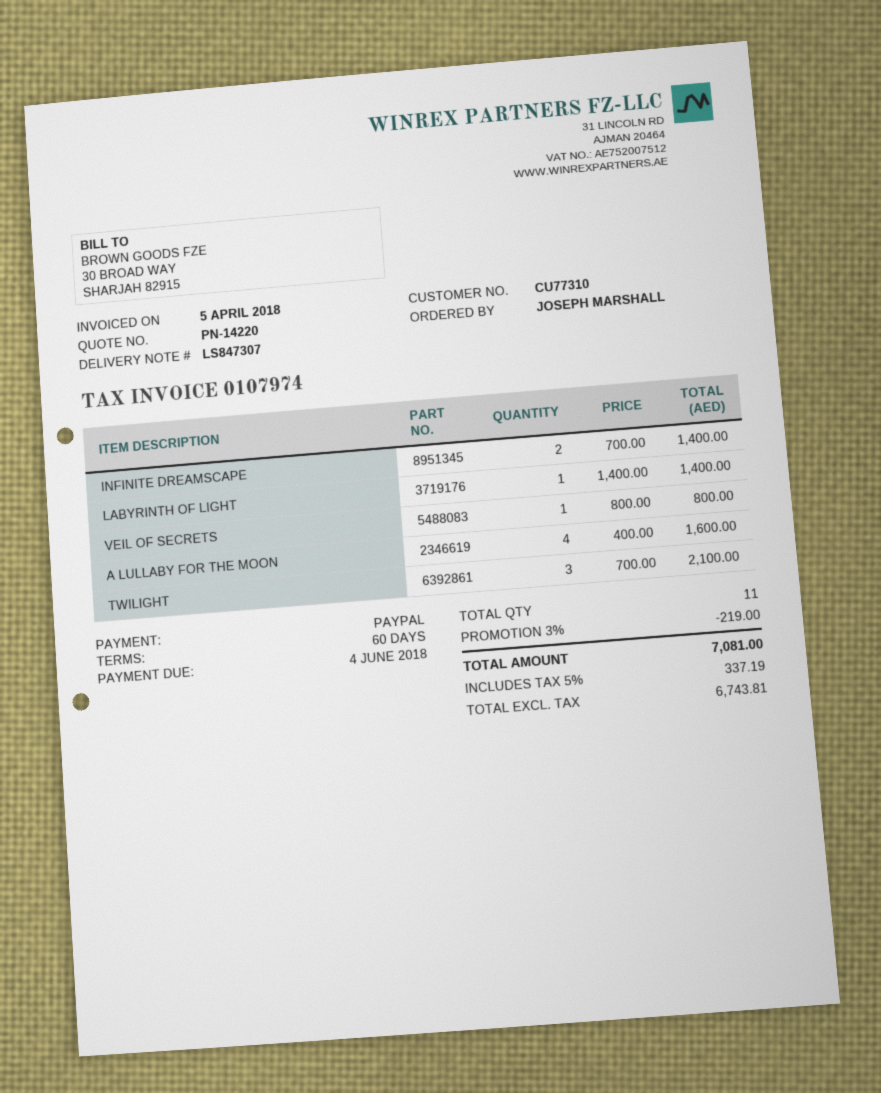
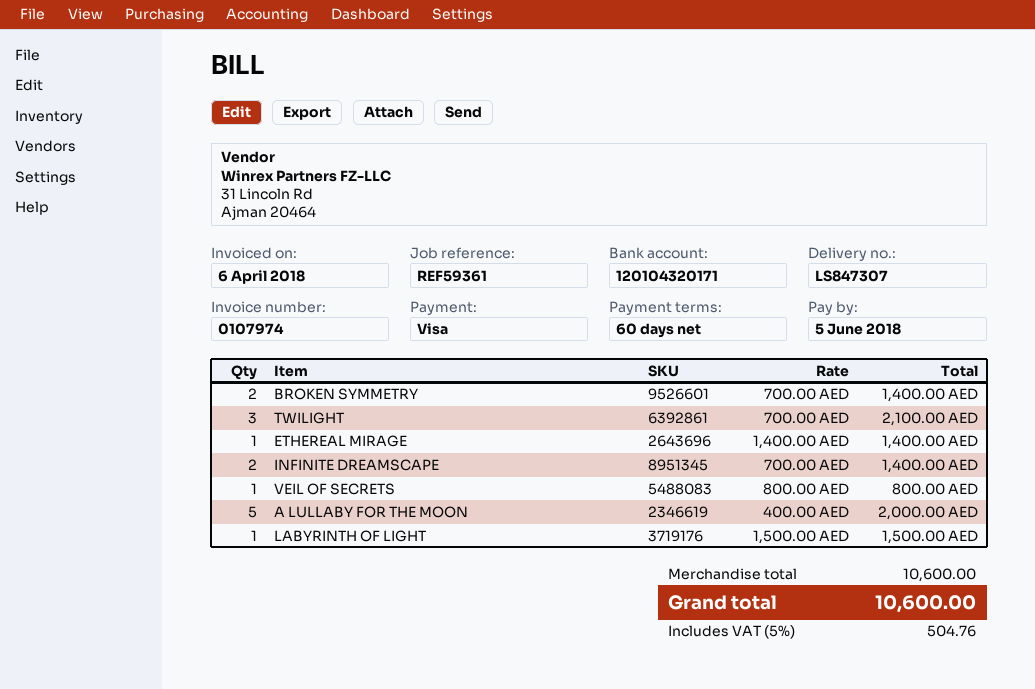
invoice date: 2018-04-05 -> 2018-04-06
due date: 2018-06-04 -> 2018-06-05
payment method: PayPal -> Visa
LABYRINTH OF LIGHT: 1 x 1400.00 = 1400.00 -> 1 x 1500.00 = 1500.00
A LULLABY FOR THE MOON: 4 x 400.00 = 1600.00 -> 5 x 400.00 = 2000.00
BROKEN SYMMETRY: none -> 2 x 700.00 = 1400.00
ETHEREAL MIRAGE: none -> 1 x 1400.00 = 1400.00
discount: 3% = 219.00 -> none
tax: 5% = 337.19 -> 5% = 504.76
total: 7081.00 -> 10600.00

